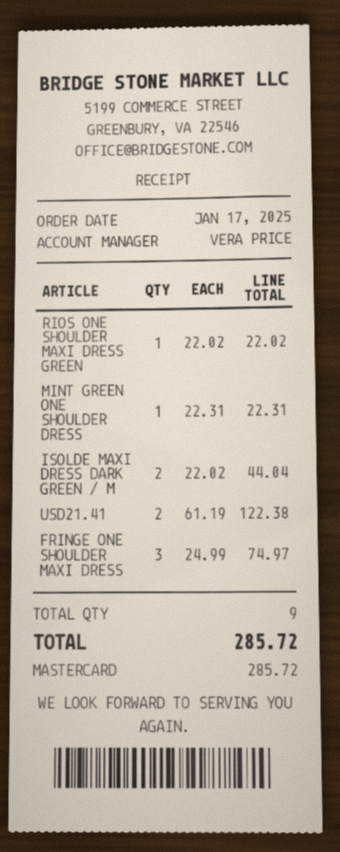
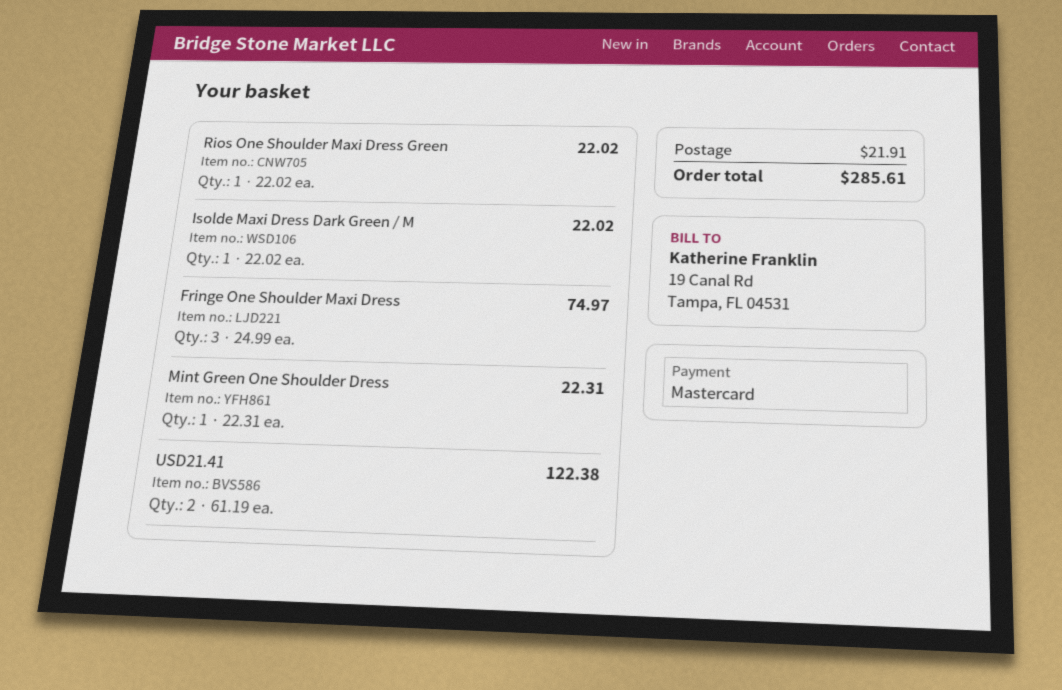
ISOLDE MAXI DRESS DARK GREEN / M: 2 x 22.02 = 44.04 -> 1 x 22.02 = 22.02
shipping: none -> 21.91
total: 285.72 -> 285.61

